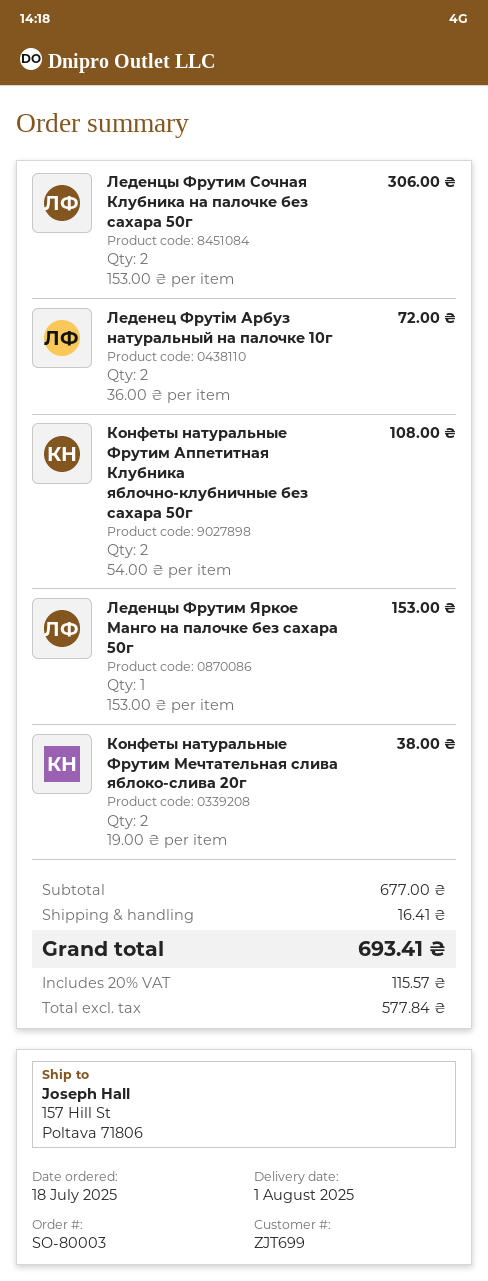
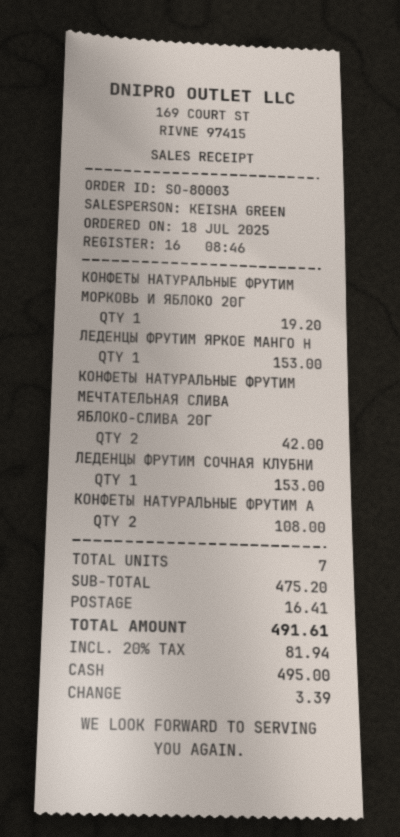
Леденцы Фрутим Сочная Клубника на палочке без сахара 50г: 2 for 306.00 -> 1 for 153.00
Леденец Фрутім Арбуз натуральный на палочке 10г: 2 for 72.00 -> none
Конфеты натуральные Фрутим Мечтательная слива яблоко-слива 20г: 2 for 38.00 -> 2 for 42.00
КОНФЕТЫ НАТУРАЛЬНЫЕ ФРУТИМ МОРКОВЬ И ЯБЛОКО 20Г: none -> 1 for 19.20
subtotal: 677.00 -> 475.20
tax: 20% = 115.57 -> 20% = 81.94
total: 693.41 -> 491.61

